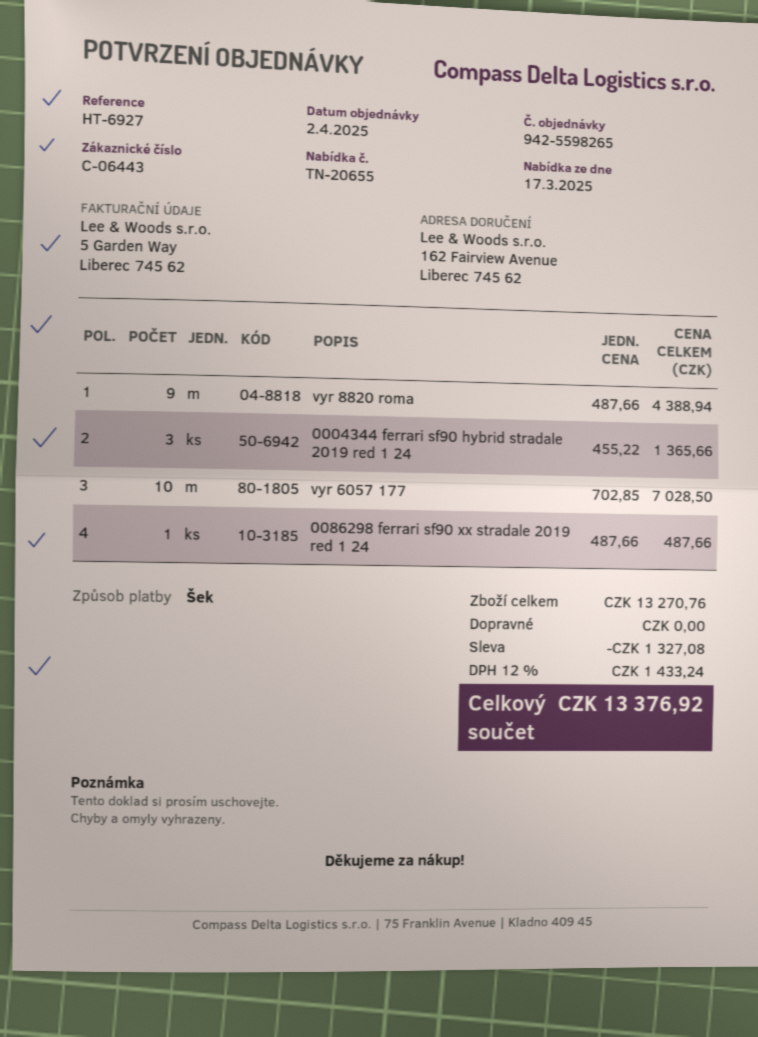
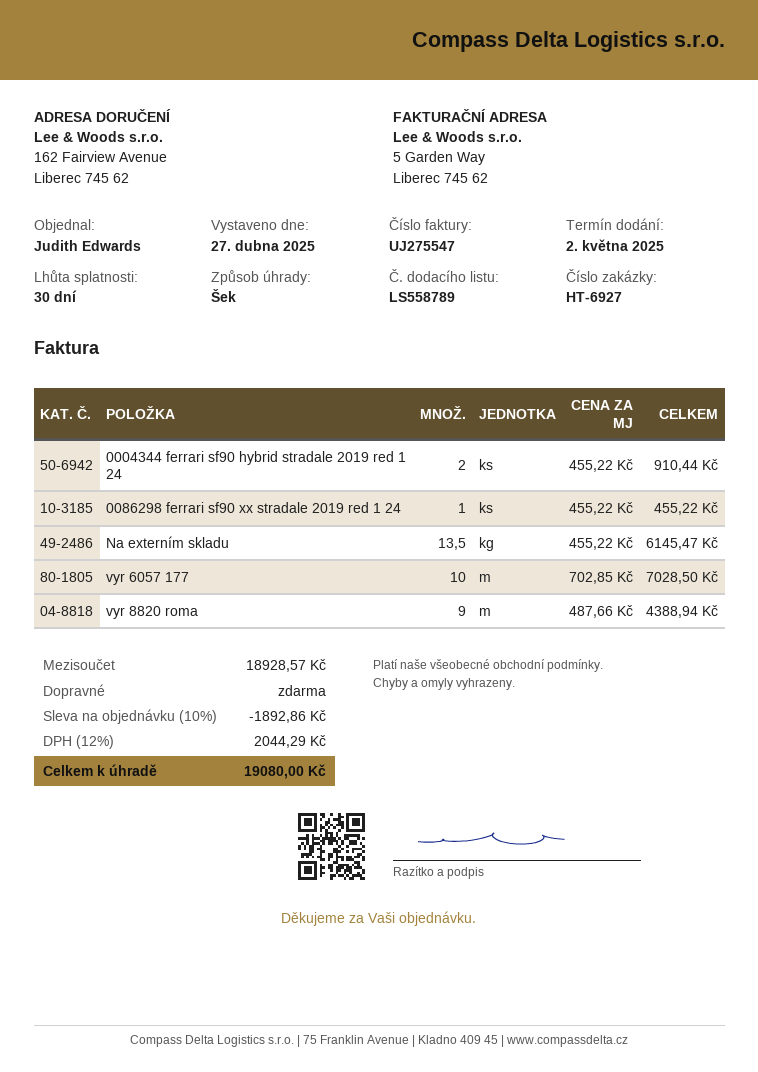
0004344 ferrari sf90 hybrid stradale 2019 red 1 24: 3 x 455.22 = 1365.66 -> 2 x 455.22 = 910.44
0086298 ferrari sf90 xx stradale 2019 red 1 24: 1 x 487.66 = 487.66 -> 1 x 455.22 = 455.22
Na externím skladu: none -> 13.5 x 455.22 = 6145.47
subtotal: 13270.76 -> 18928.57
discount: 1327.08 -> 1892.86
tax: 12% = 1433.24 -> 12% = 2044.29
total: 13376.92 -> 19080.00

